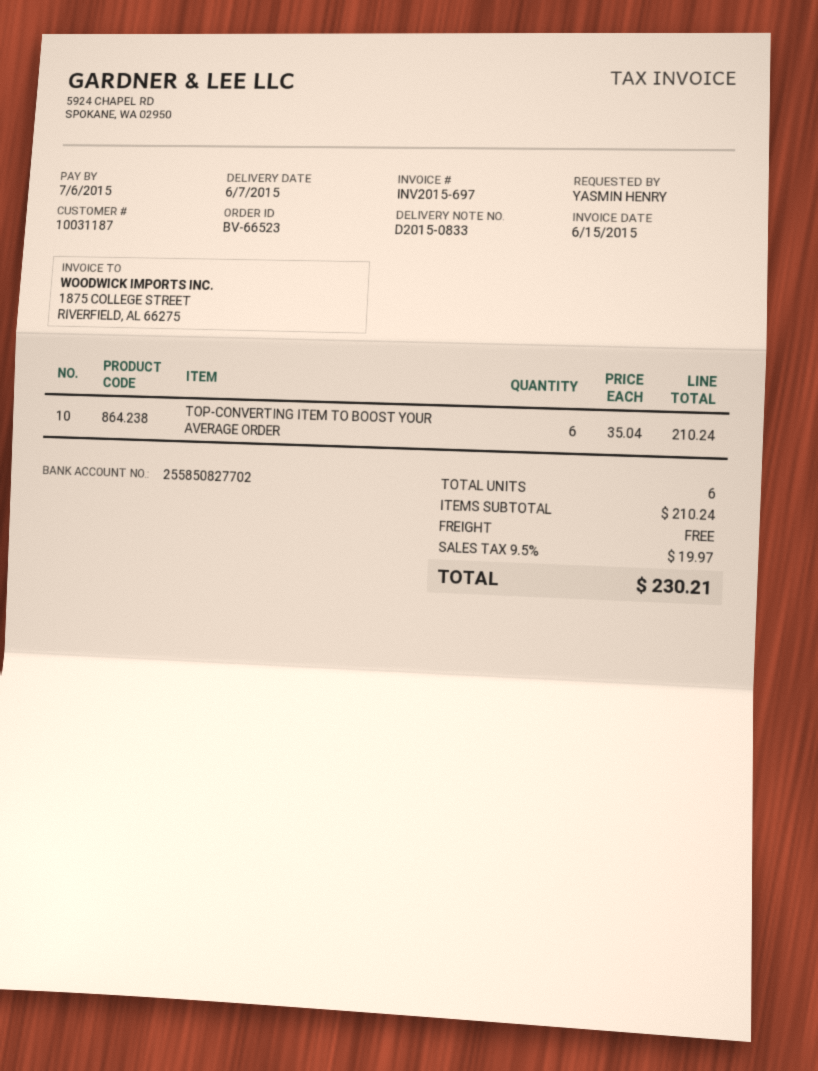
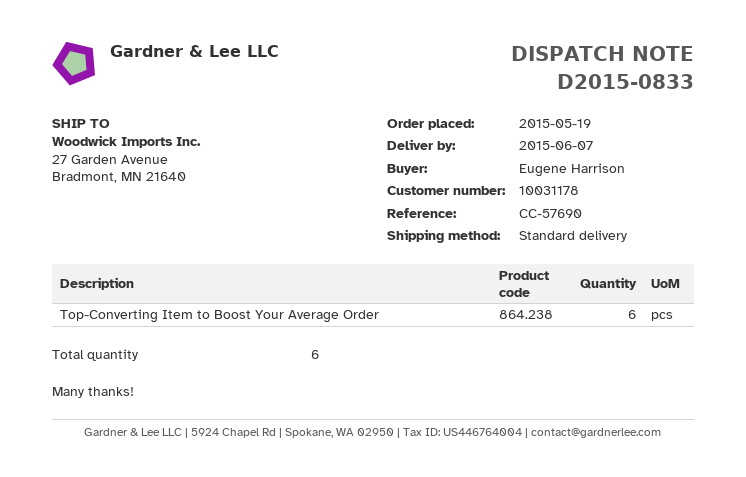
customer number: 10031187 -> 10031178
ordered by: YASMIN HENRY -> Eugene Harrison

